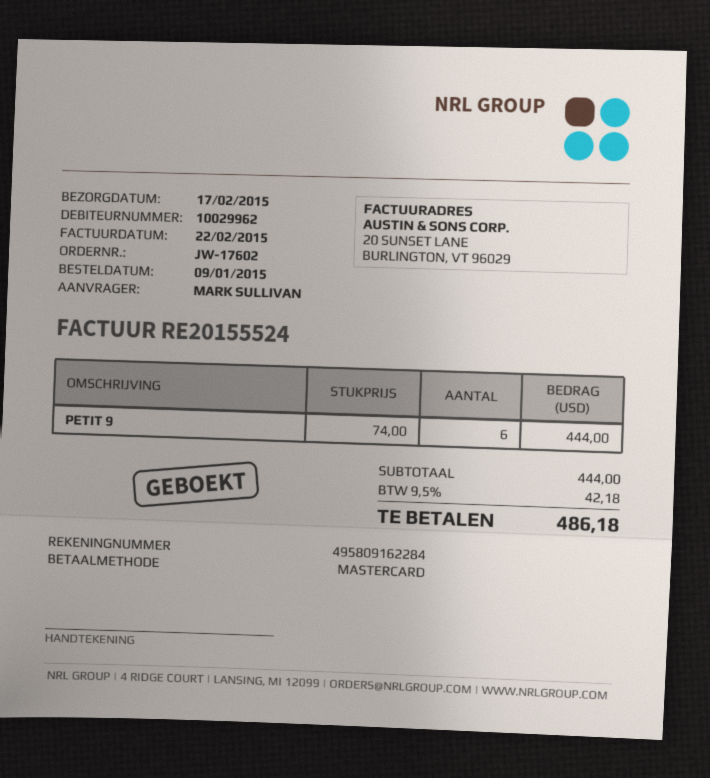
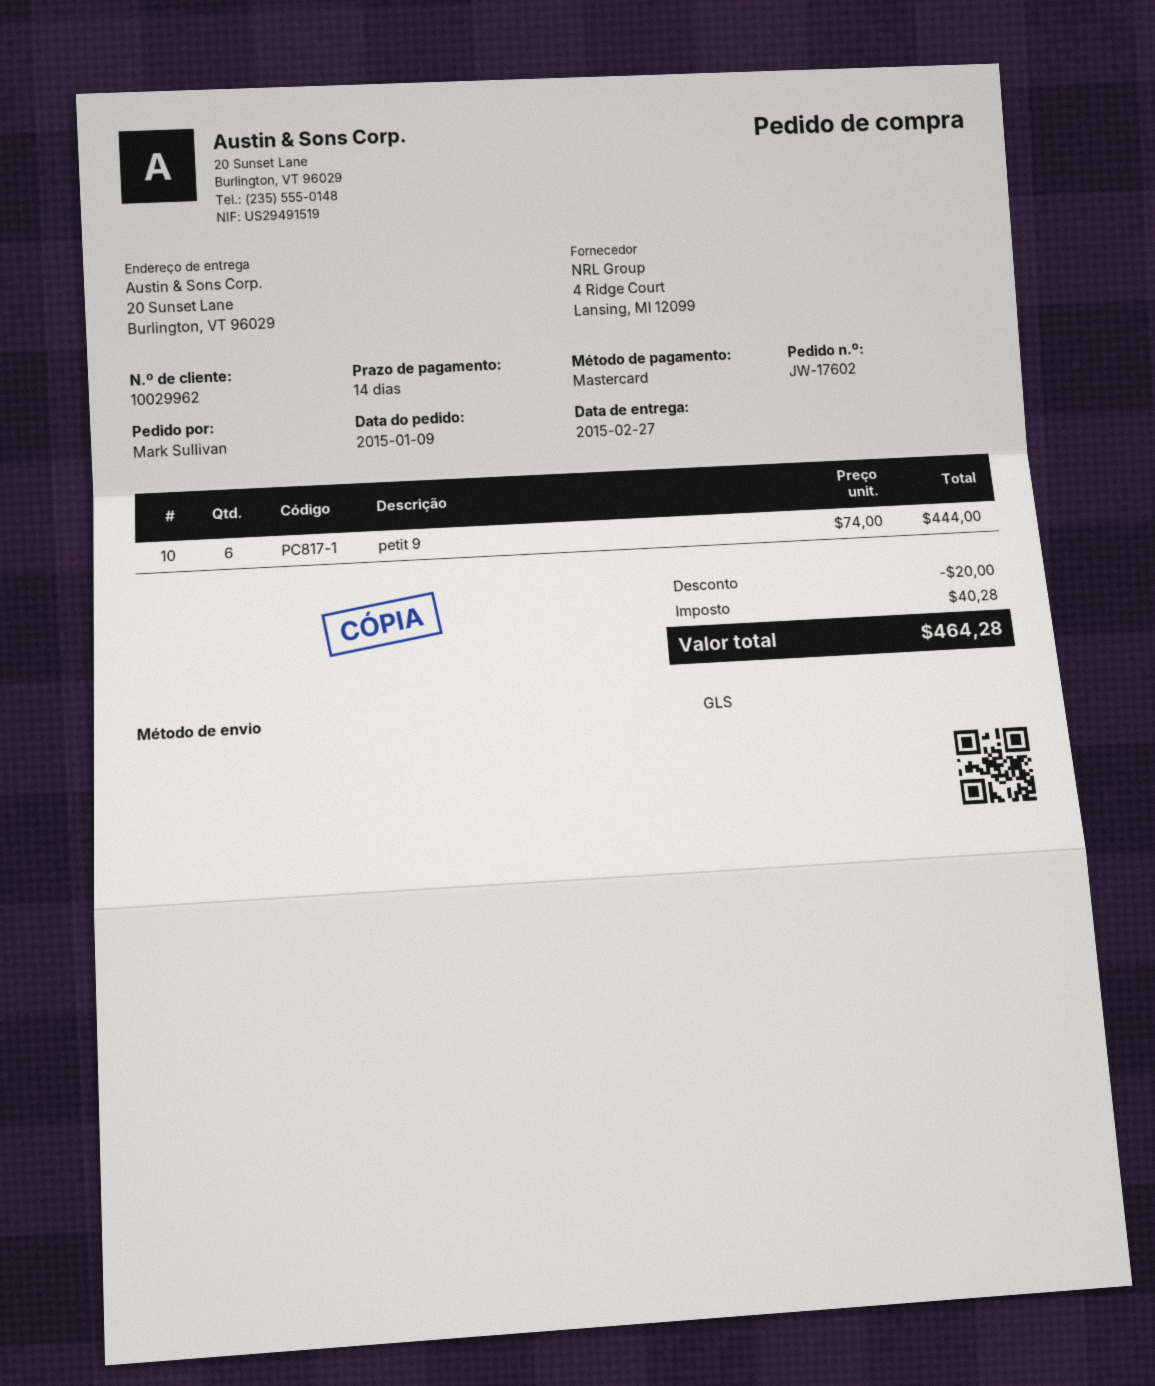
delivery date: 2015-02-17 -> 2015-02-27
discount: none -> 20.00
tax: 42.18 -> 40.28
total: 486.18 -> 464.28

